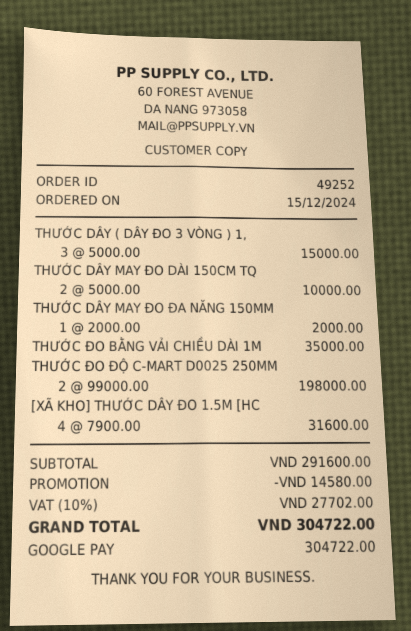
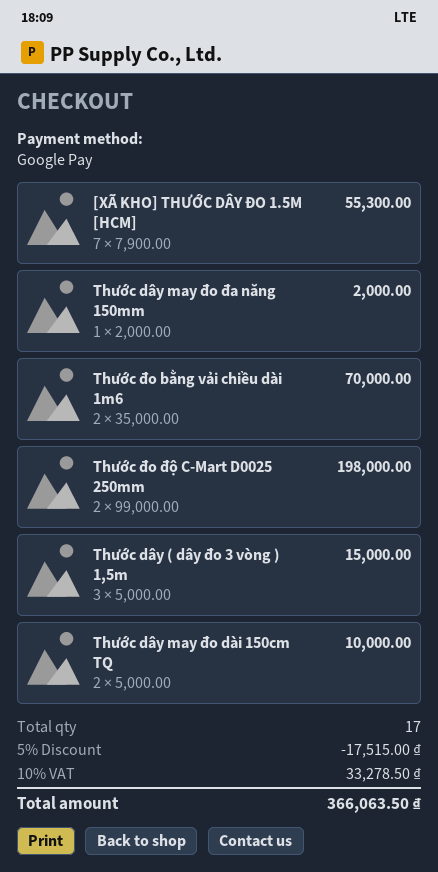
THƯỚC ĐO BẰNG VẢI CHIỀU DÀI 1M: 1 x 35000.00 = 35000.00 -> 2 x 35000.00 = 70000.00
[XÃ KHO] THƯỚC DÂY ĐO 1.5M [HC: 4 x 7900.00 = 31600.00 -> 7 x 7900.00 = 55300.00
discount: 14580.00 -> 17515.00
tax: 10% = 27702.00 -> 10% = 33278.50
total: 304722.00 -> 366063.50

